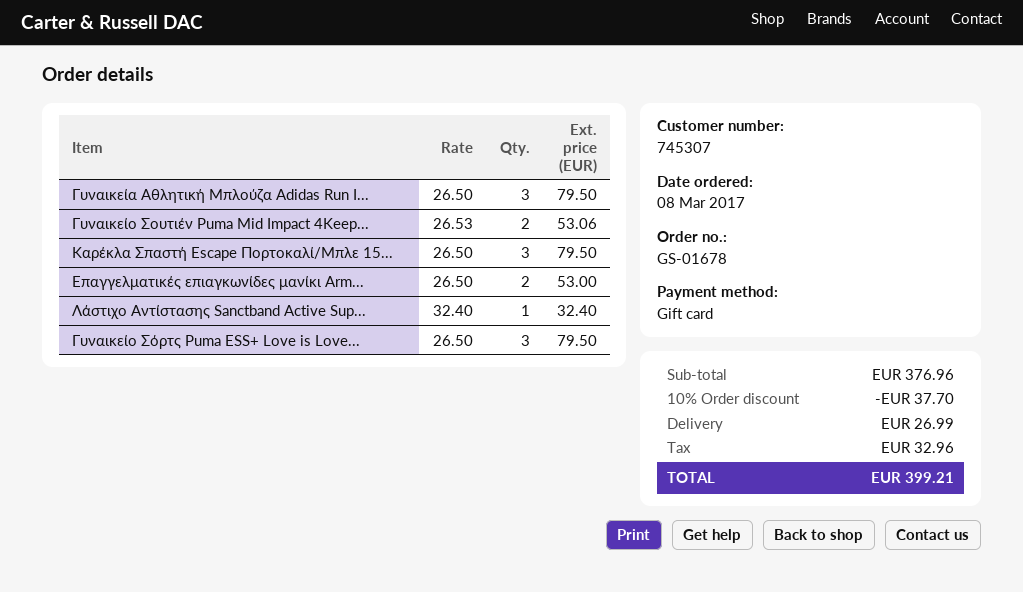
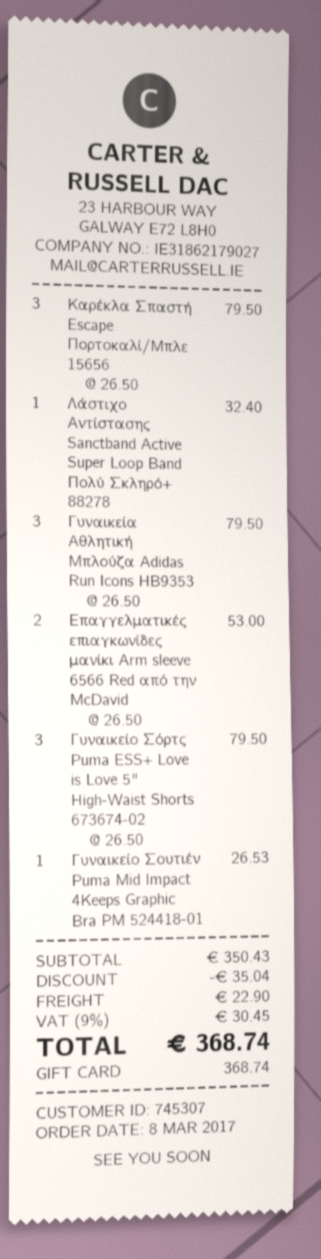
Γυναικείο Σουτιέν Puma Mid Impact 4Keep...: 2 x 26.53 = 53.06 -> 1 x 26.53 = 26.53
subtotal: 376.96 -> 350.43
discount: 37.70 -> 35.04
shipping: 26.99 -> 22.90
tax: 32.96 -> 30.45
total: 399.21 -> 368.74

